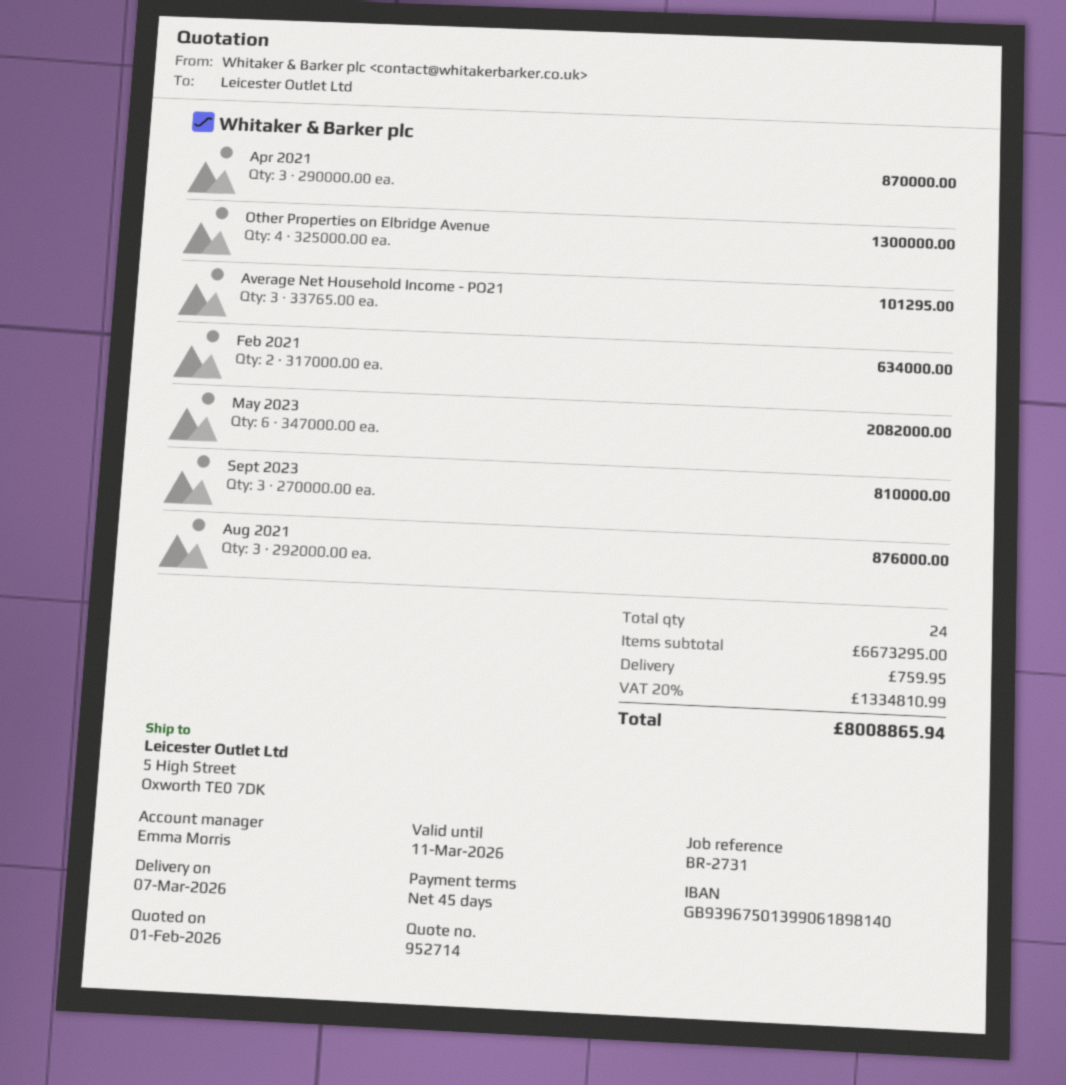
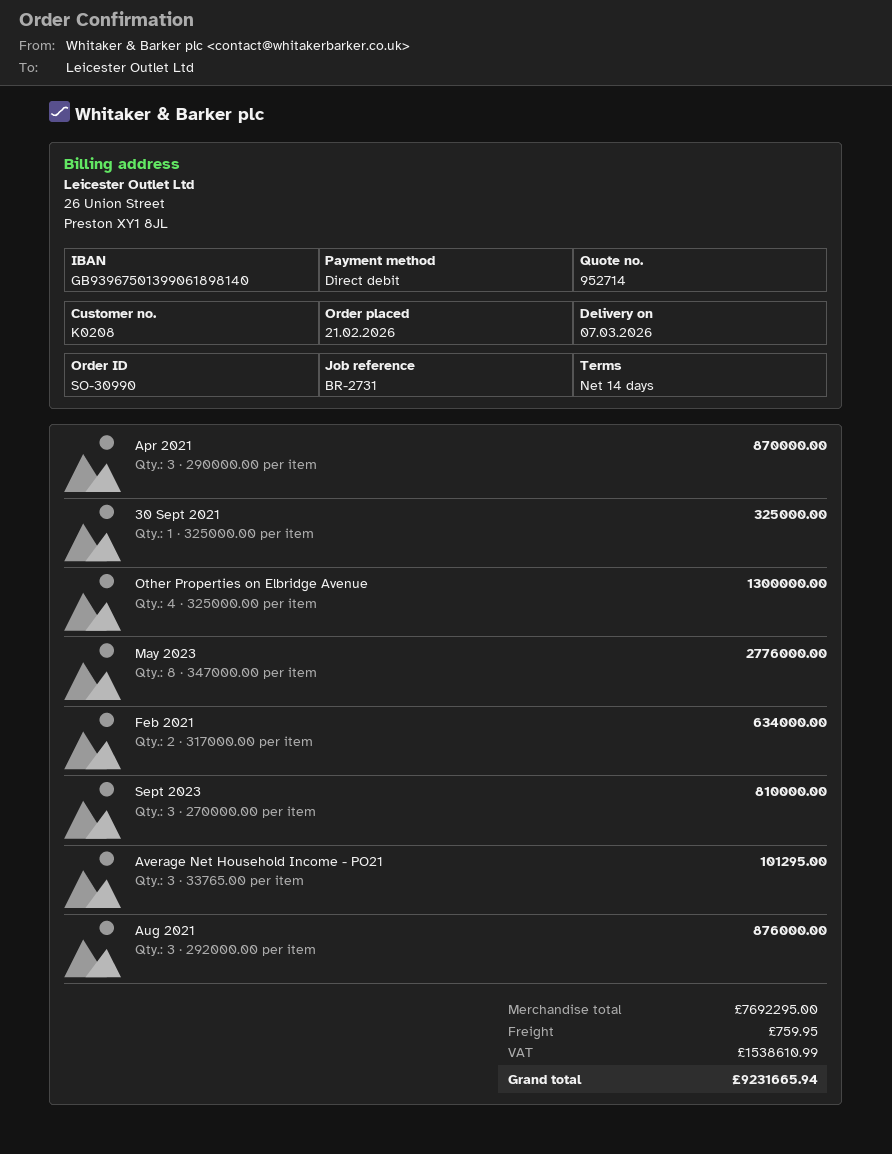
payment terms: 45 days -> 14 days
May 2023: 6 x 347000.00 = 2082000.00 -> 8 x 347000.00 = 2776000.00
30 Sept 2021: none -> 1 x 325000.00 = 325000.00
subtotal: 6673295.00 -> 7692295.00
tax: 1334810.99 -> 1538610.99
total: 8008865.94 -> 9231665.94

